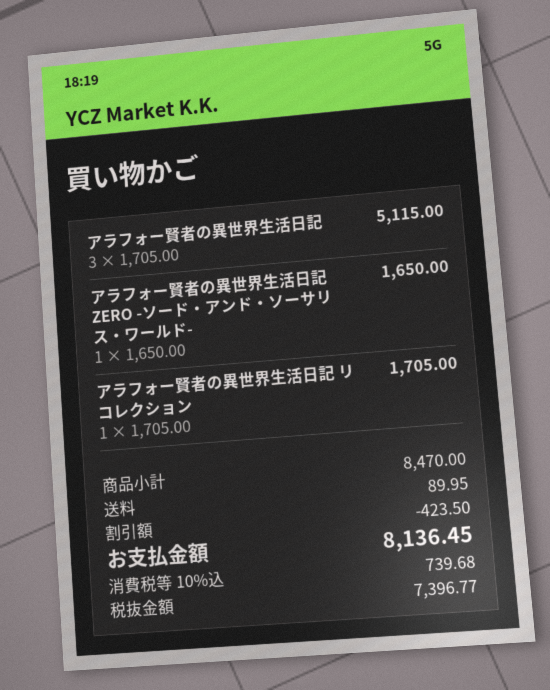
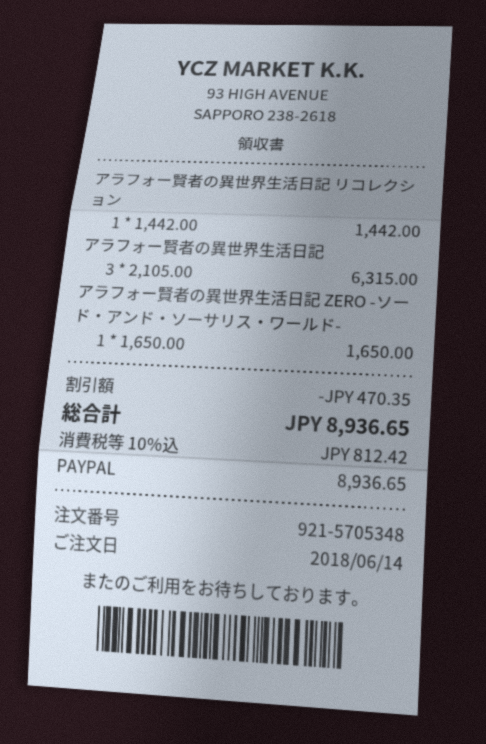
アラフォー賢者の異世界生活日記: 3 x 1705.00 = 5115.00 -> 3 x 2105.00 = 6315.00
アラフォー賢者の異世界生活日記 リコレクション: 1 x 1705.00 = 1705.00 -> 1 x 1442.00 = 1442.00
discount: 423.50 -> 470.35
shipping: 89.95 -> none
tax: 10% = 739.68 -> 10% = 812.42
total: 8136.45 -> 8936.65

